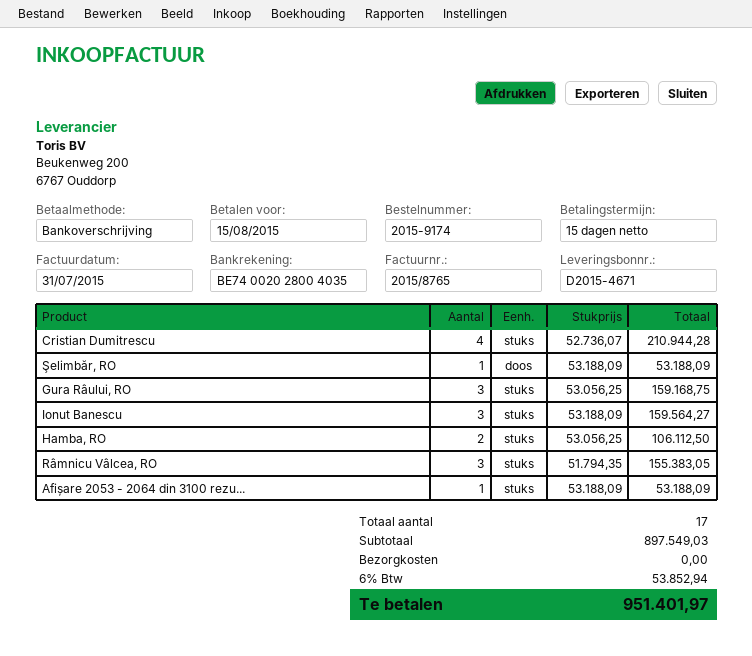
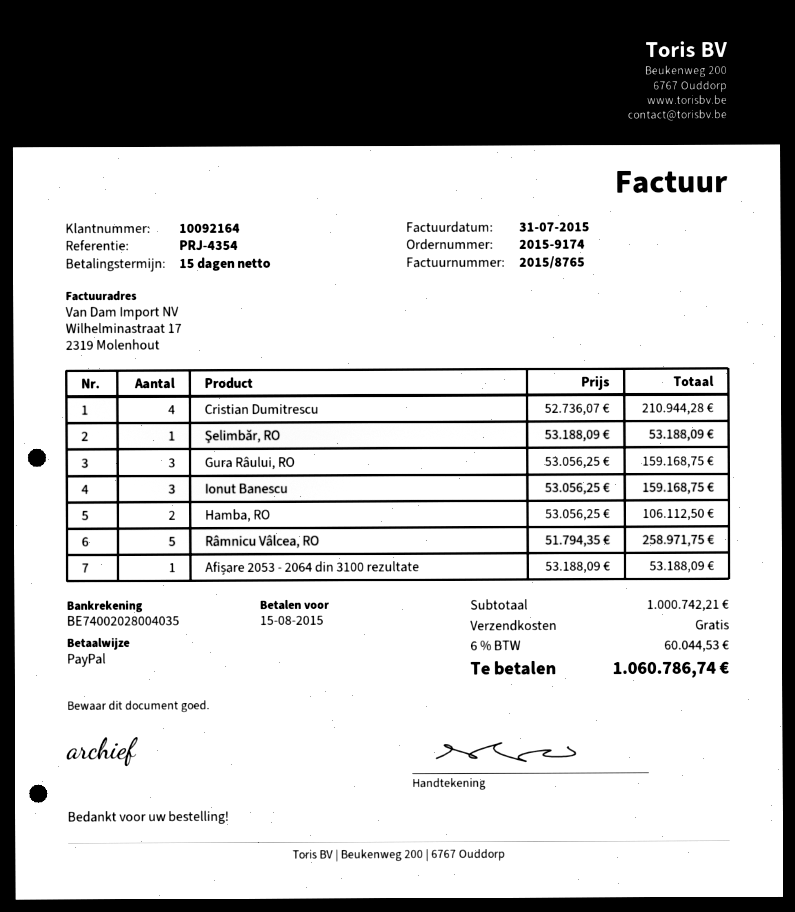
payment method: bank transfer -> PayPal
Ionut Banescu: 3 x 53188.09 = 159564.27 -> 3 x 53056.25 = 159168.75
Râmnicu Vâlcea, RO: 3 x 51794.35 = 155383.05 -> 5 x 51794.35 = 258971.75
subtotal: 897549.03 -> 1000742.21
tax: 6% = 53852.94 -> 6% = 60044.53
total: 951401.97 -> 1060786.74

